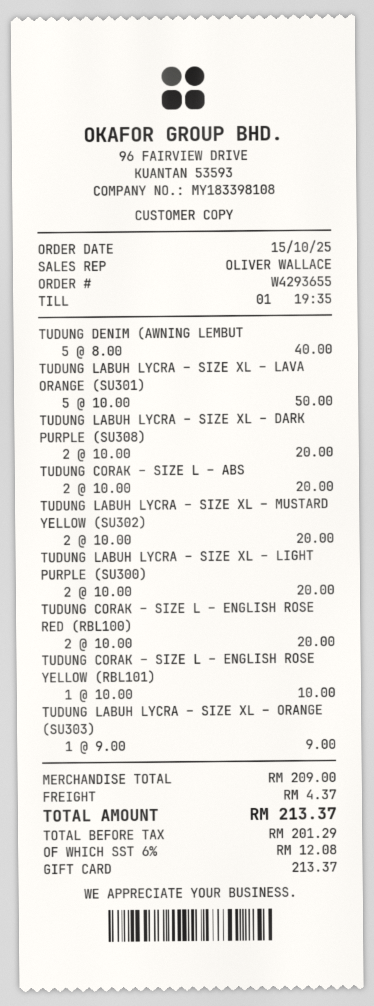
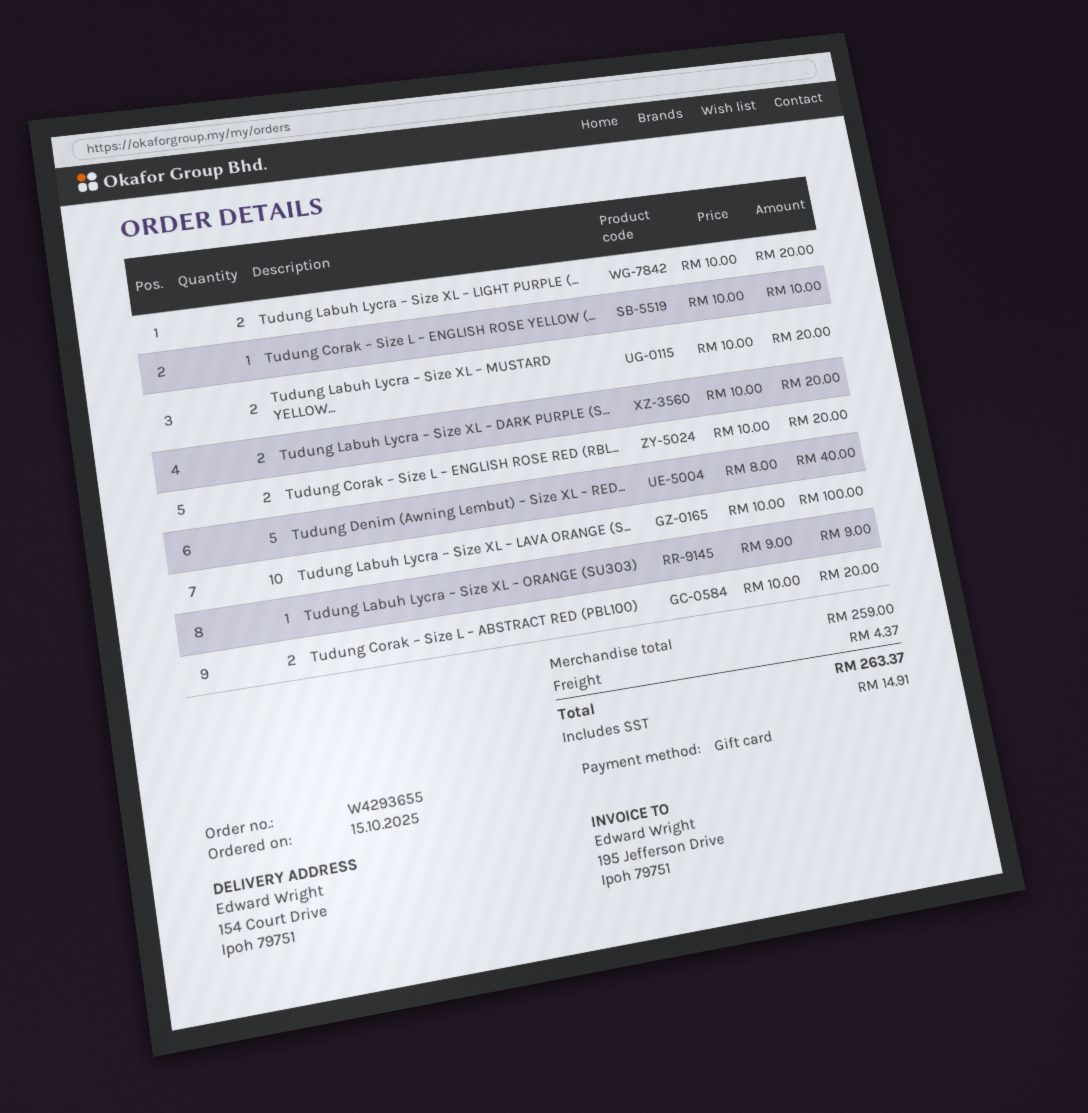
TUDUNG LABUH LYCRA – SIZE XL – LAVA ORANGE (SU301): 5 x 10.00 = 50.00 -> 10 x 10.00 = 100.00
subtotal: 209.00 -> 259.00
tax: 12.08 -> 14.91
total: 213.37 -> 263.37

